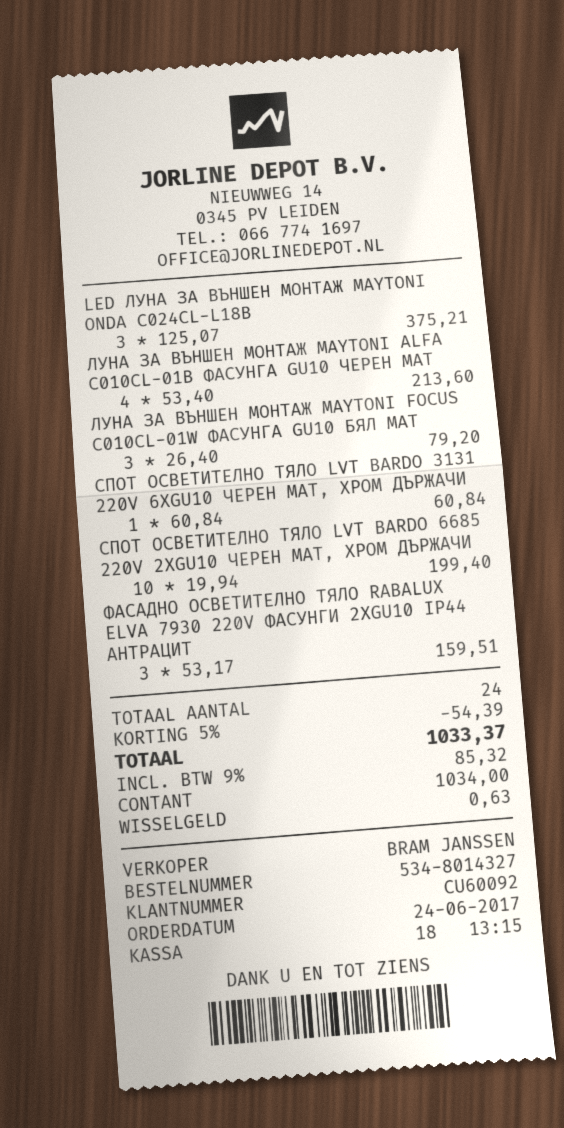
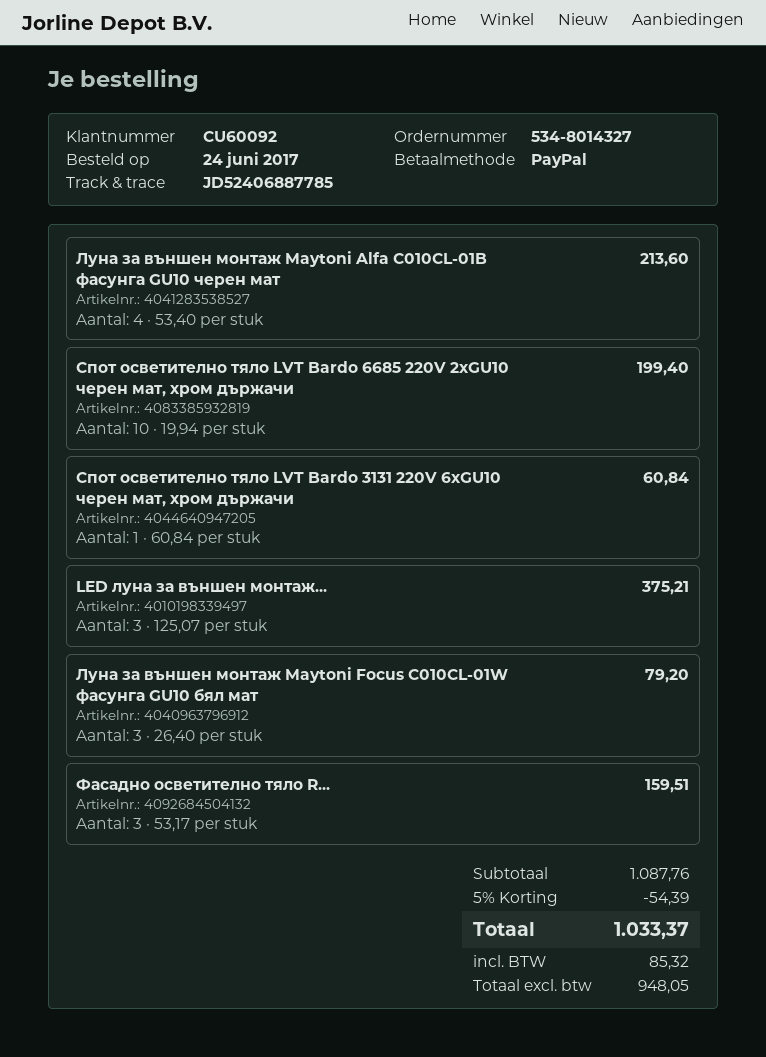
payment method: cash -> PayPal

